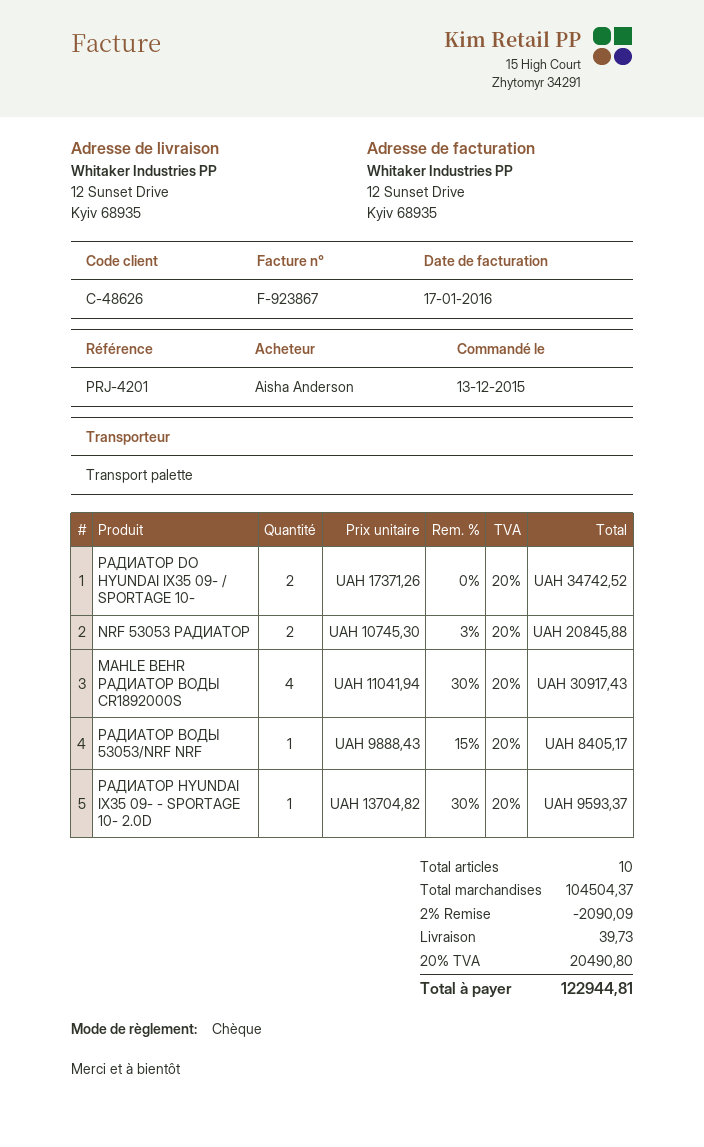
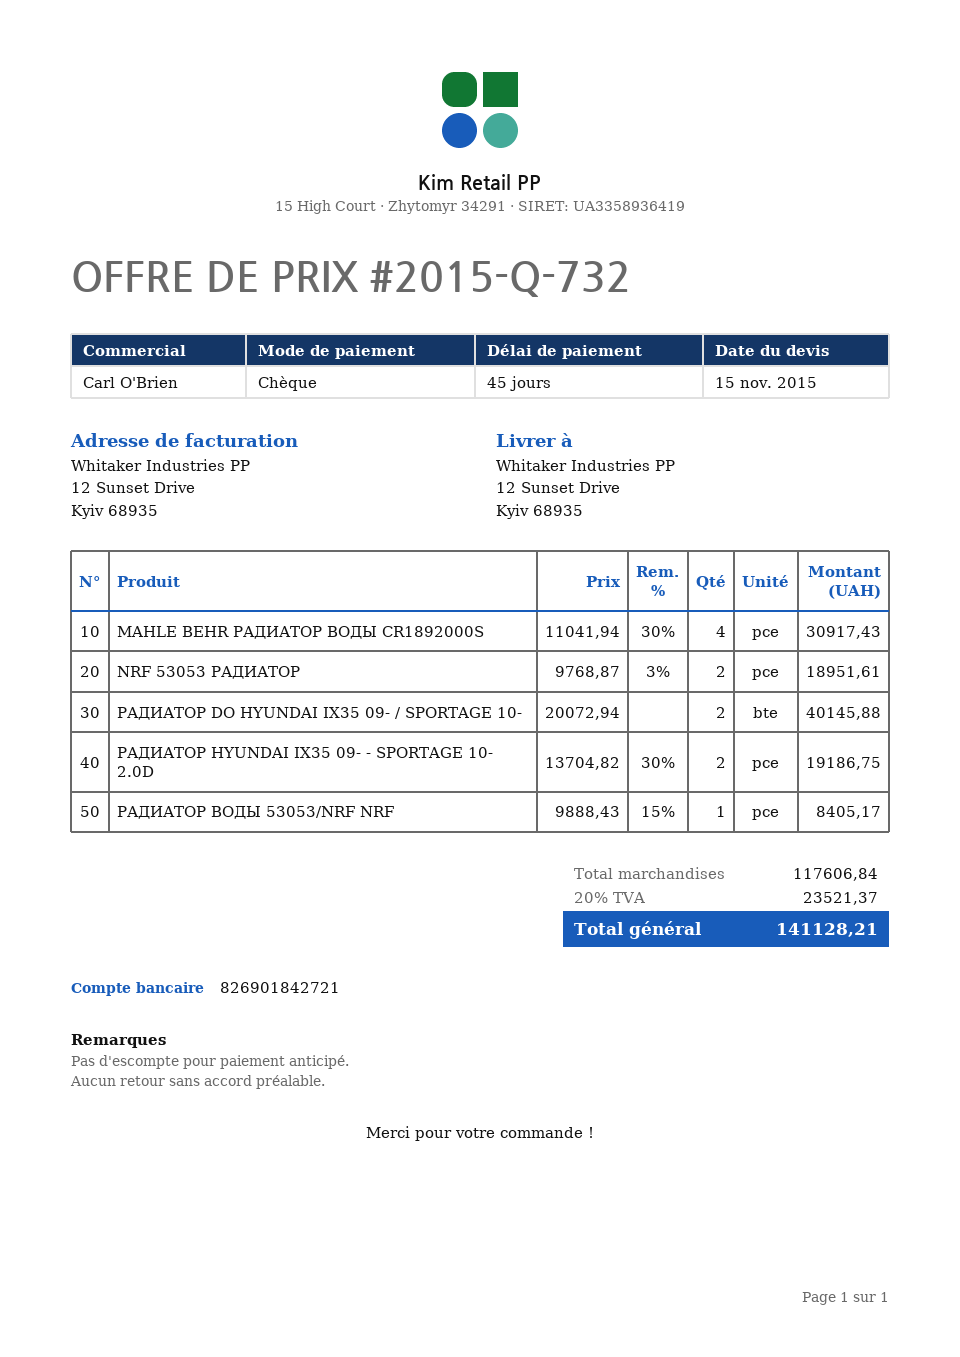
РАДИАТОР DO HYUNDAI IX35 09- / SPORTAGE 10-: 2 x 17371.26 = 34742.52 -> 2 x 20072.94 = 40145.88
NRF 53053 РАДИАТОР: 2 x 10745.30 - 3% = 20845.88 -> 2 x 9768.87 - 3% = 18951.61
РАДИАТОР HYUNDAI IX35 09- - SPORTAGE 10- 2.0D: 1 x 13704.82 - 30% = 9593.37 -> 2 x 13704.82 - 30% = 19186.75
subtotal: 104504.37 -> 117606.84
discount: 2% = 2090.09 -> none
shipping: 39.73 -> none
tax: 20% = 20490.80 -> 20% = 23521.37
total: 122944.81 -> 141128.21

